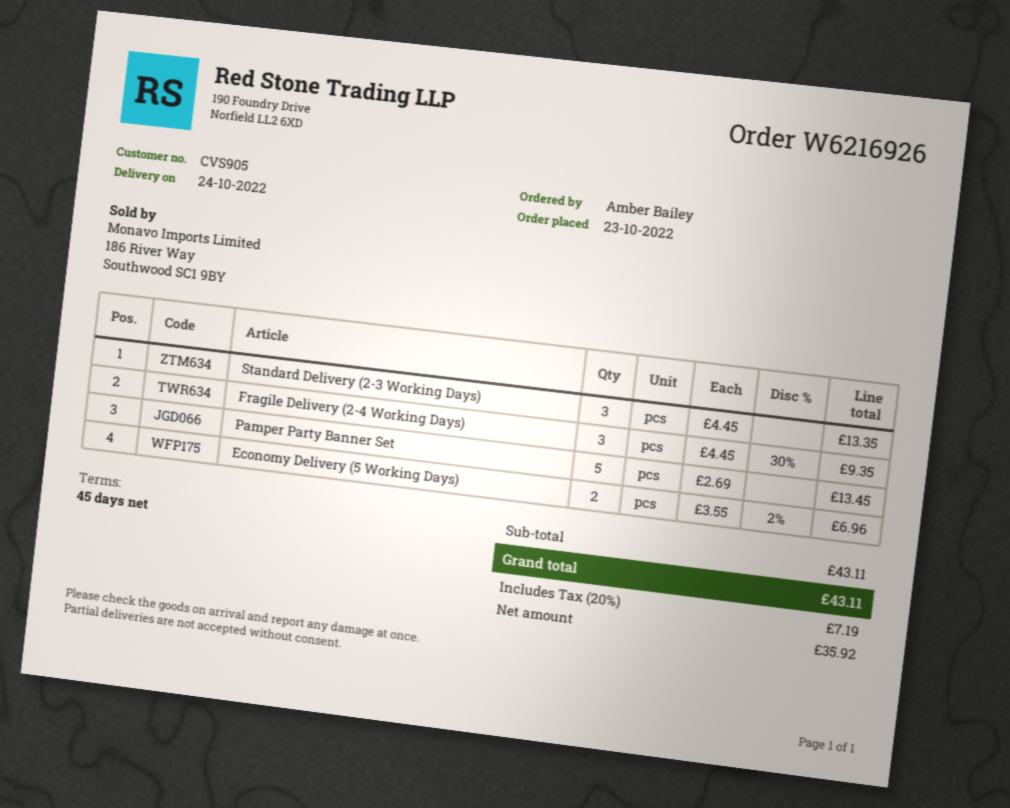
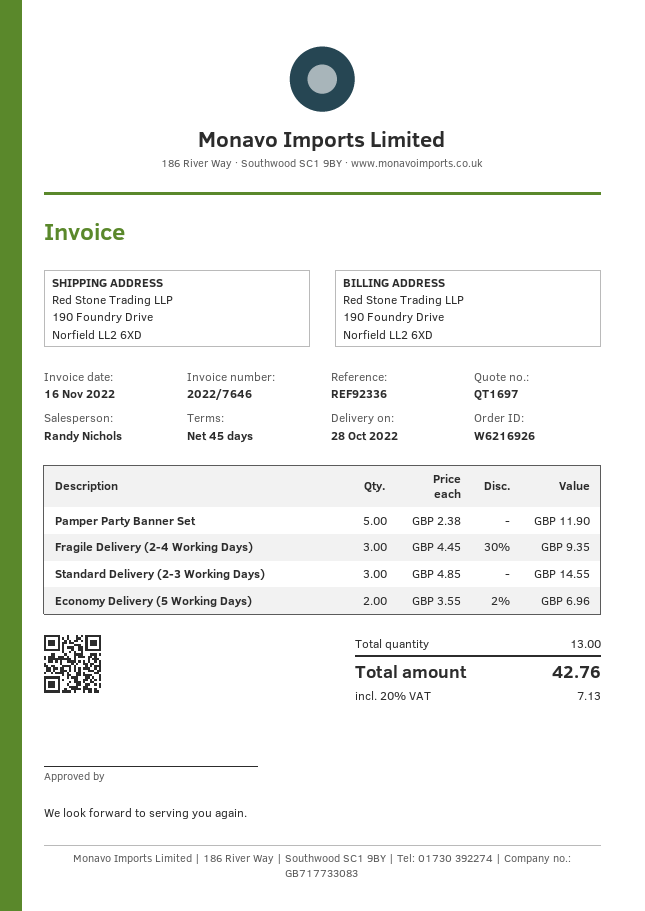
delivery date: 2022-10-24 -> 2022-10-28
Standard Delivery (2-3 Working Days): 3 x 4.45 = 13.35 -> 3 x 4.85 = 14.55
Pamper Party Banner Set: 5 x 2.69 = 13.45 -> 5 x 2.38 = 11.90
tax: 20% = 7.19 -> 20% = 7.13
total: 43.11 -> 42.76

